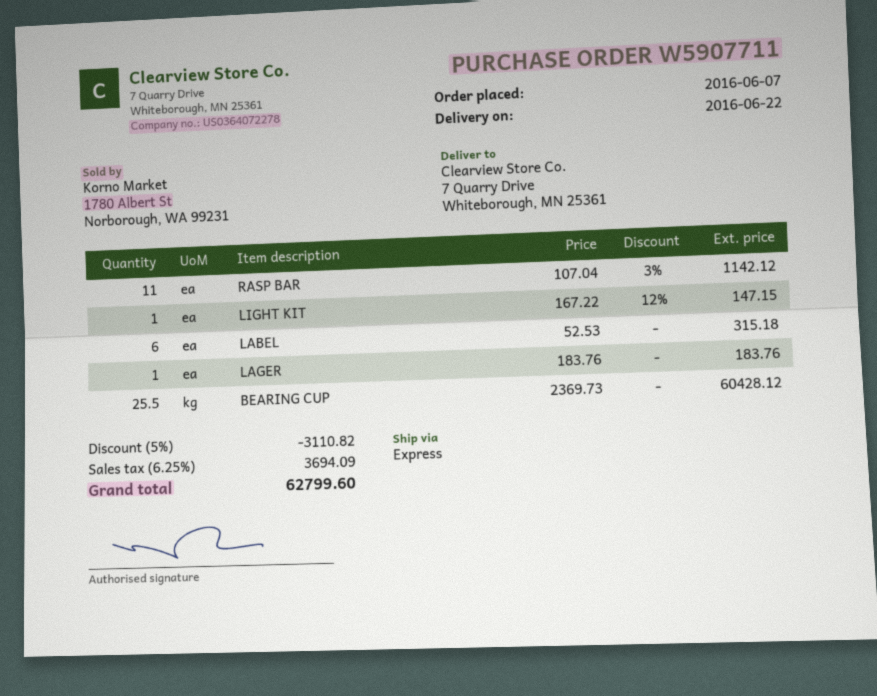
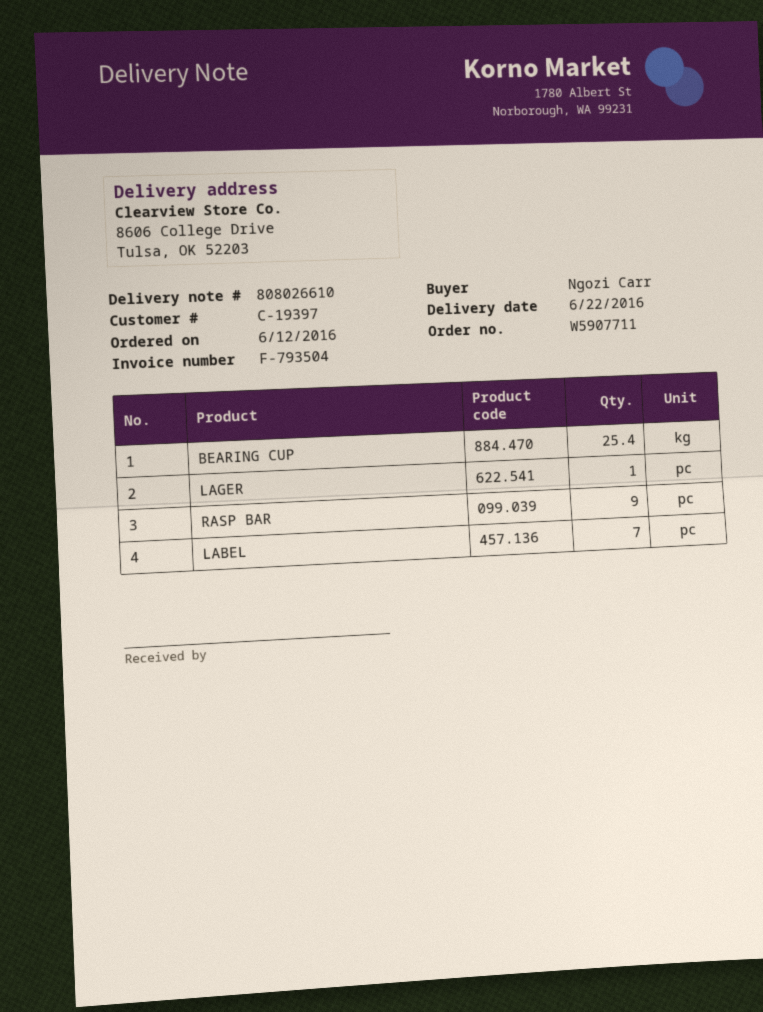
order date: 2016-06-07 -> 2016-06-12
ship to: 7 Quarry Drive, Whiteborough, MN 25361 -> 8606 College Drive, Tulsa, OK 52203
RASP BAR: 11 -> 9
LIGHT KIT: 1 -> none
LABEL: 6 -> 7
BEARING CUP: 25.5 -> 25.4

